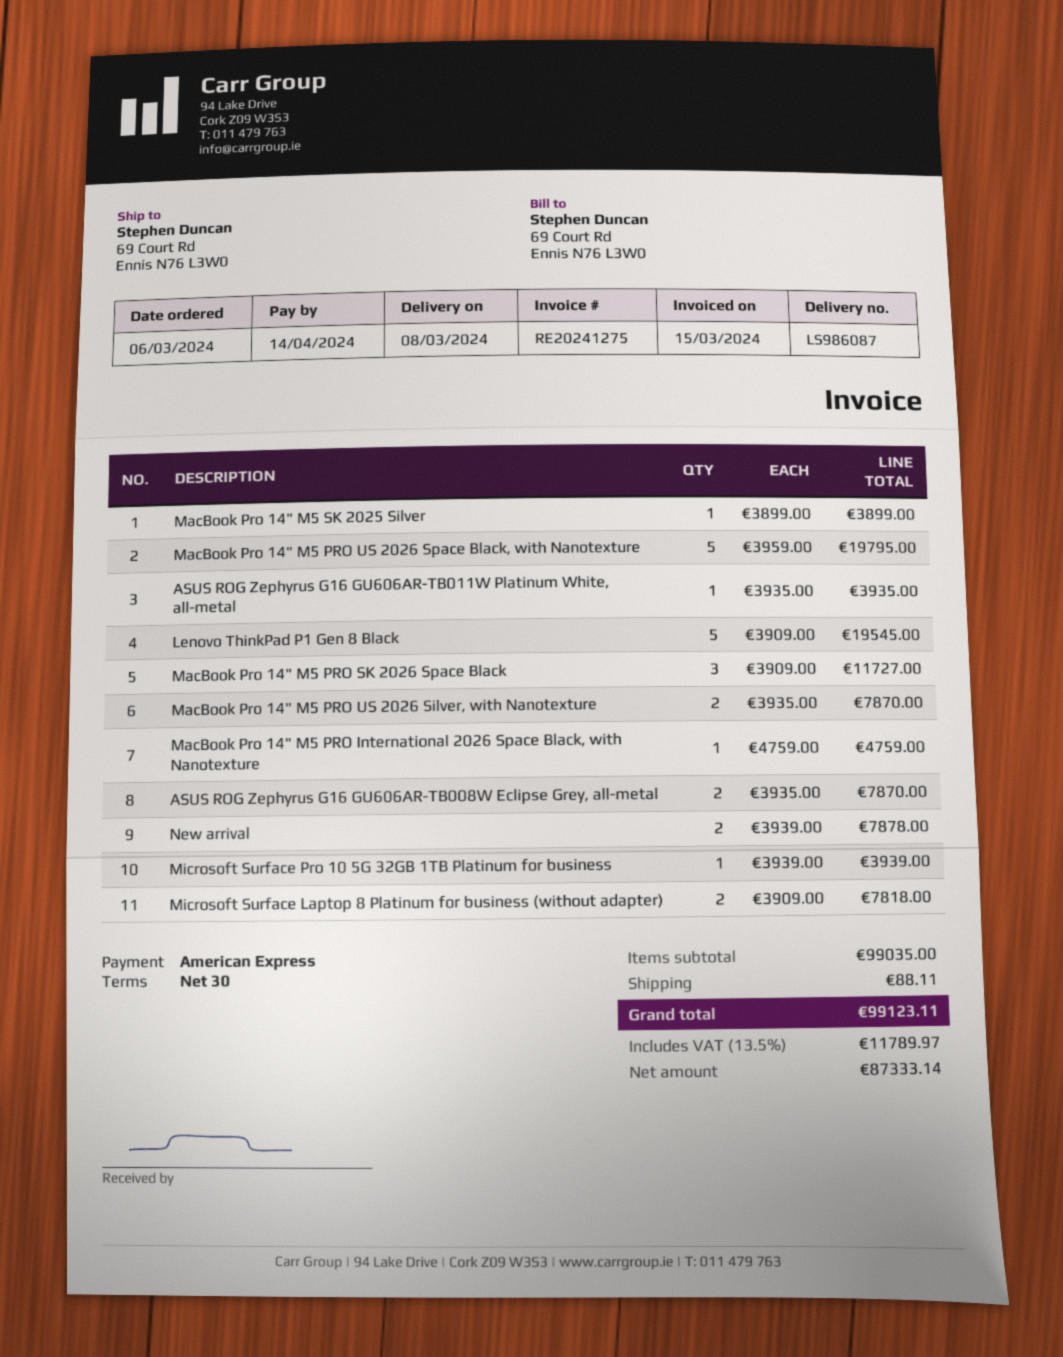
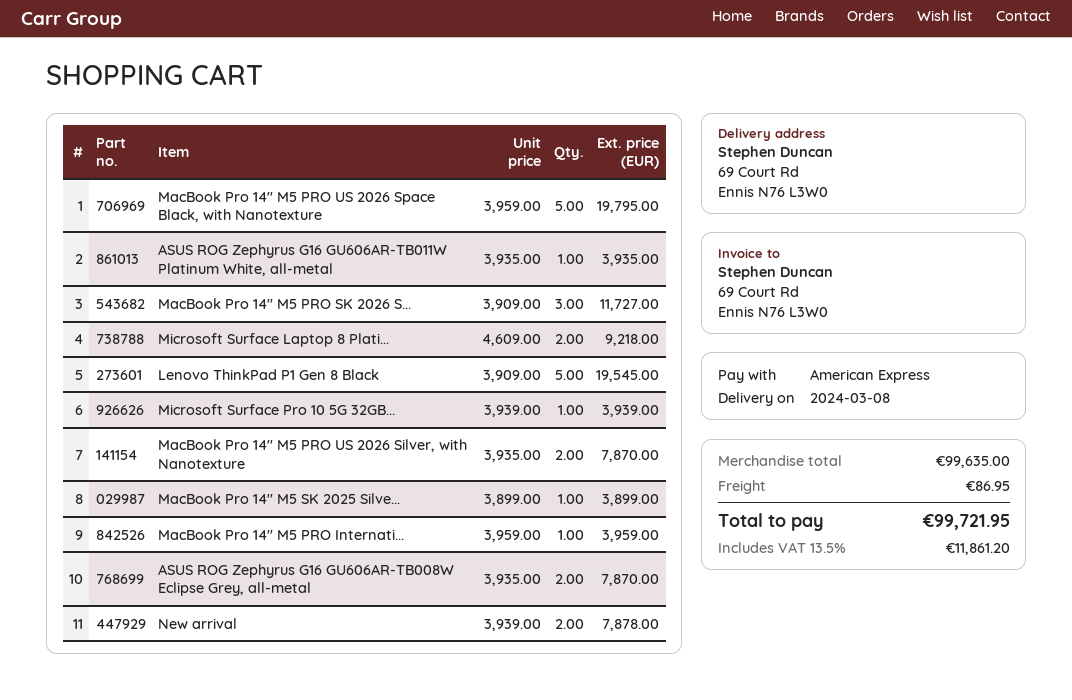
MacBook Pro 14" M5 PRO International 2026 Space Black, with Nanotexture: 1 x 4759.00 = 4759.00 -> 1 x 3959.00 = 3959.00
Microsoft Surface Laptop 8 Platinum for business (without adapter): 2 x 3909.00 = 7818.00 -> 2 x 4609.00 = 9218.00
subtotal: 99035.00 -> 99635.00
shipping: 88.11 -> 86.95
tax: 13.5% = 11789.97 -> 13.5% = 11861.20
total: 99123.11 -> 99721.95

